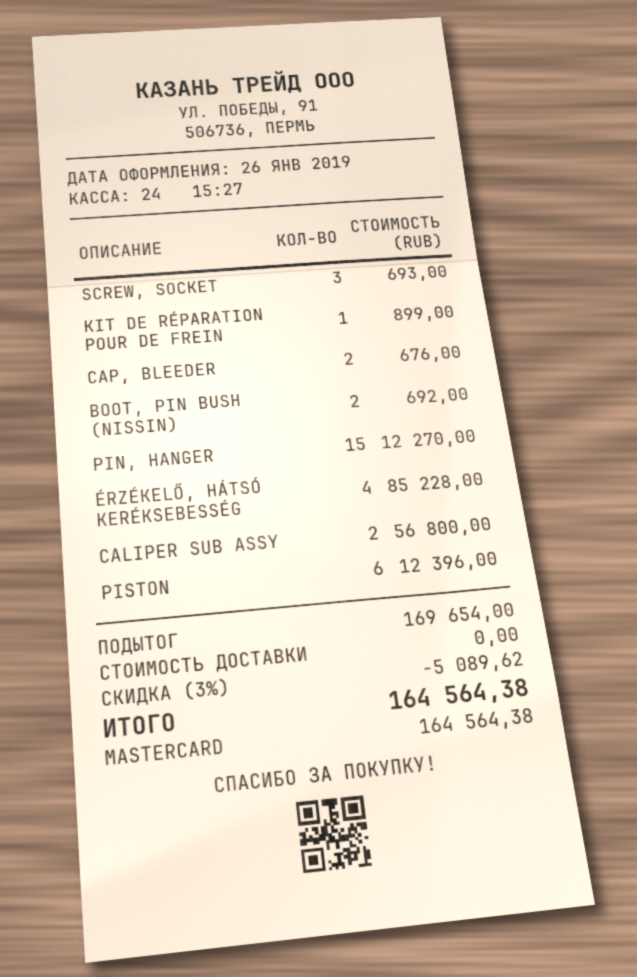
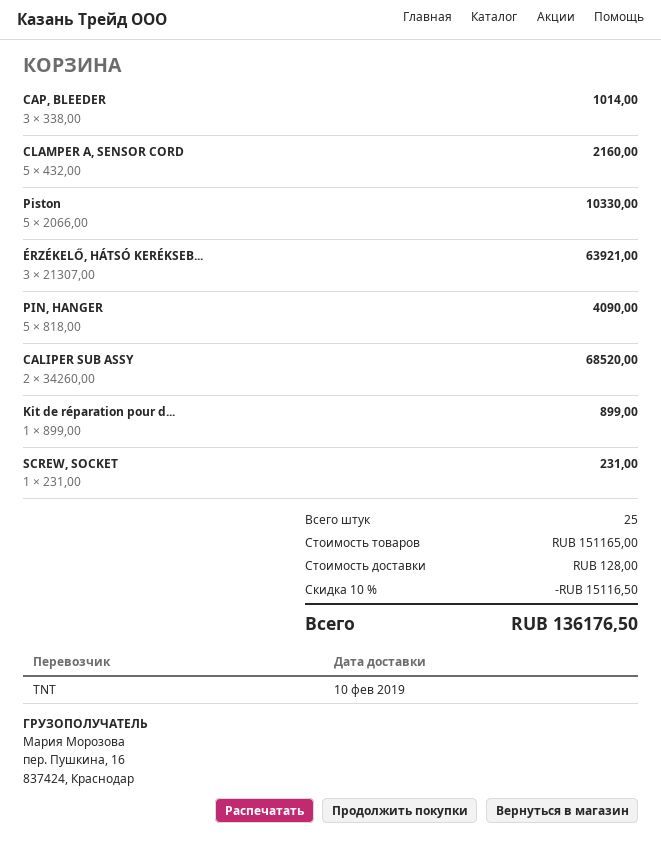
SCREW, SOCKET: 3 for 693.00 -> 1 for 231.00
CAP, BLEEDER: 2 for 676.00 -> 3 for 1014.00
BOOT, PIN BUSH (NISSIN): 2 for 692.00 -> none
PIN, HANGER: 15 for 12270.00 -> 5 for 4090.00
ÉRZÉKELŐ, HÁTSÓ KERÉKSEBESSÉG: 4 for 85228.00 -> 3 for 63921.00
CALIPER SUB ASSY: 2 for 56800.00 -> 2 for 68520.00
PISTON: 6 for 12396.00 -> 5 for 10330.00
CLAMPER A, SENSOR CORD: none -> 5 for 2160.00
subtotal: 169654.00 -> 151165.00
discount: 3% = 5089.62 -> 10% = 15116.50
shipping: 0.00 -> 128.00
total: 164564.38 -> 136176.50

